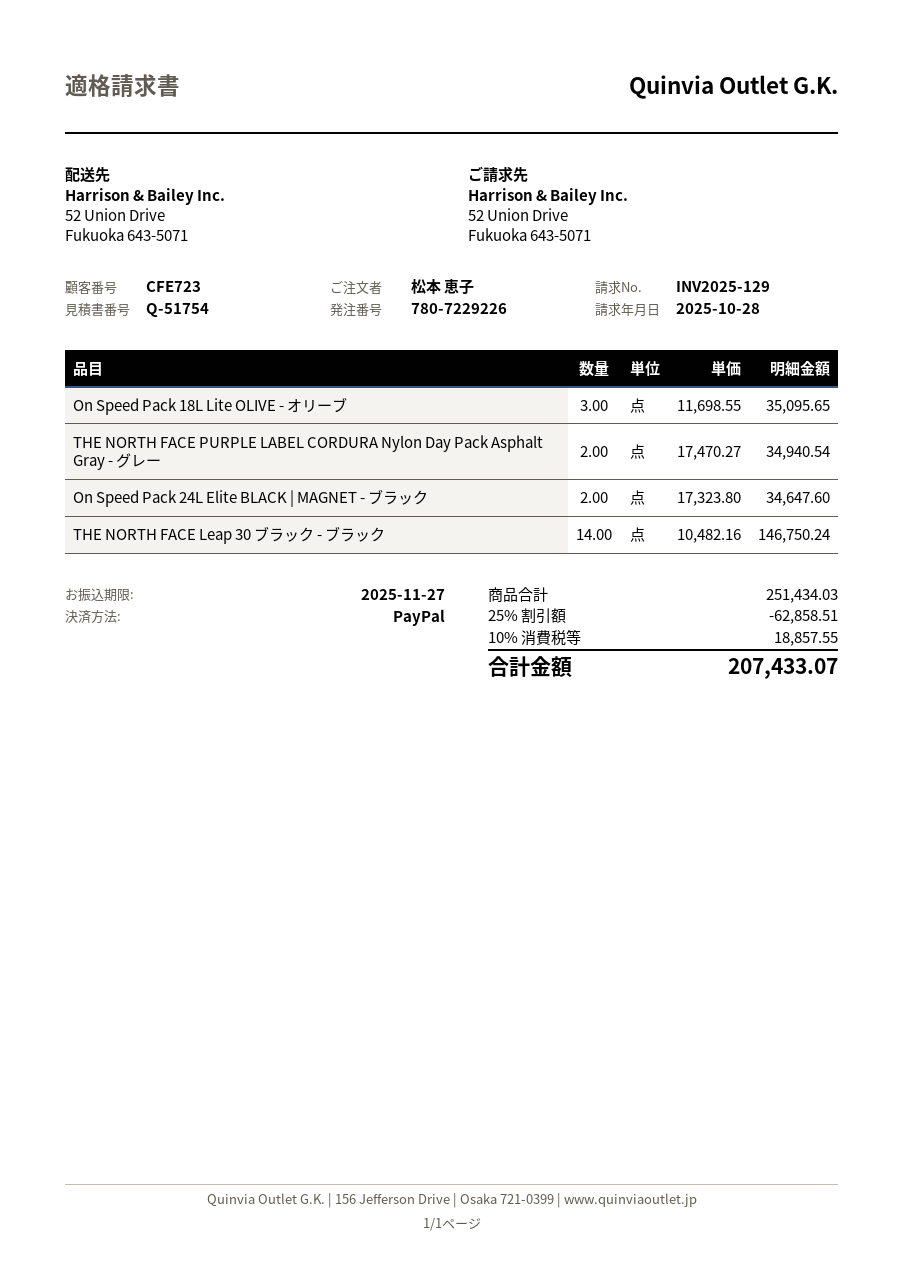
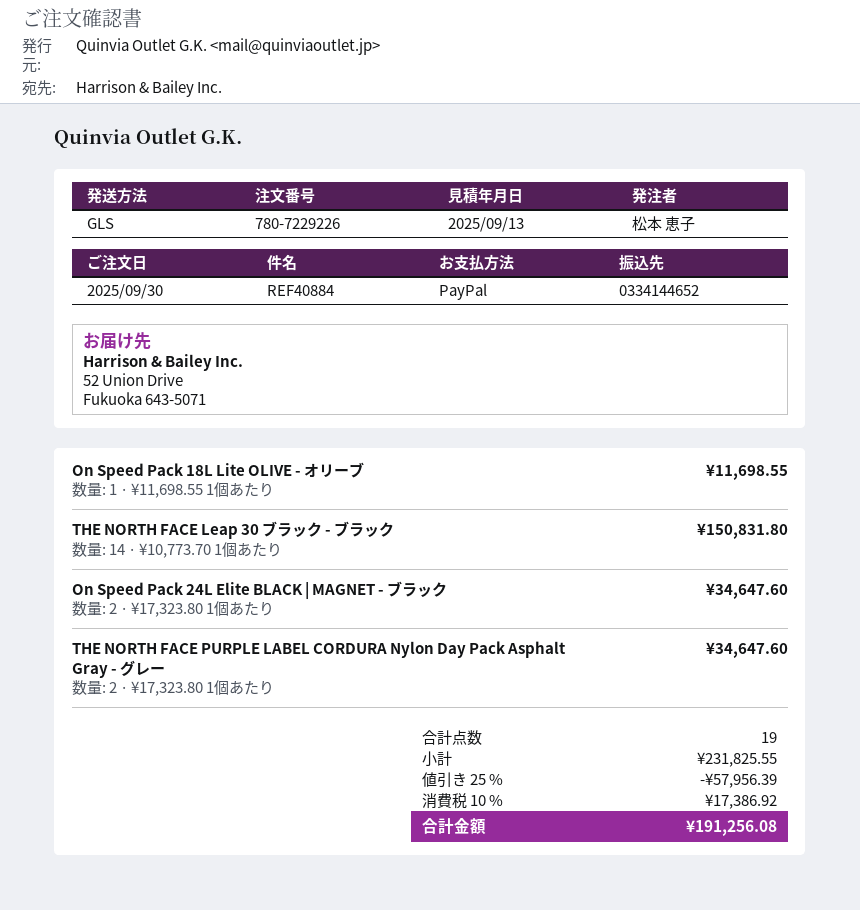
On Speed Pack 18L Lite OLIVE - オリーブ: 3 x 11698.55 = 35095.65 -> 1 x 11698.55 = 11698.55
THE NORTH FACE PURPLE LABEL CORDURA Nylon Day Pack Asphalt Gray - グレー: 2 x 17470.27 = 34940.54 -> 2 x 17323.80 = 34647.60
THE NORTH FACE Leap 30 ブラック - ブラック: 14 x 10482.16 = 146750.24 -> 14 x 10773.70 = 150831.80
subtotal: 251434.03 -> 231825.55
discount: 25% = 62858.51 -> 25% = 57956.39
tax: 10% = 18857.55 -> 10% = 17386.92
total: 207433.07 -> 191256.08

